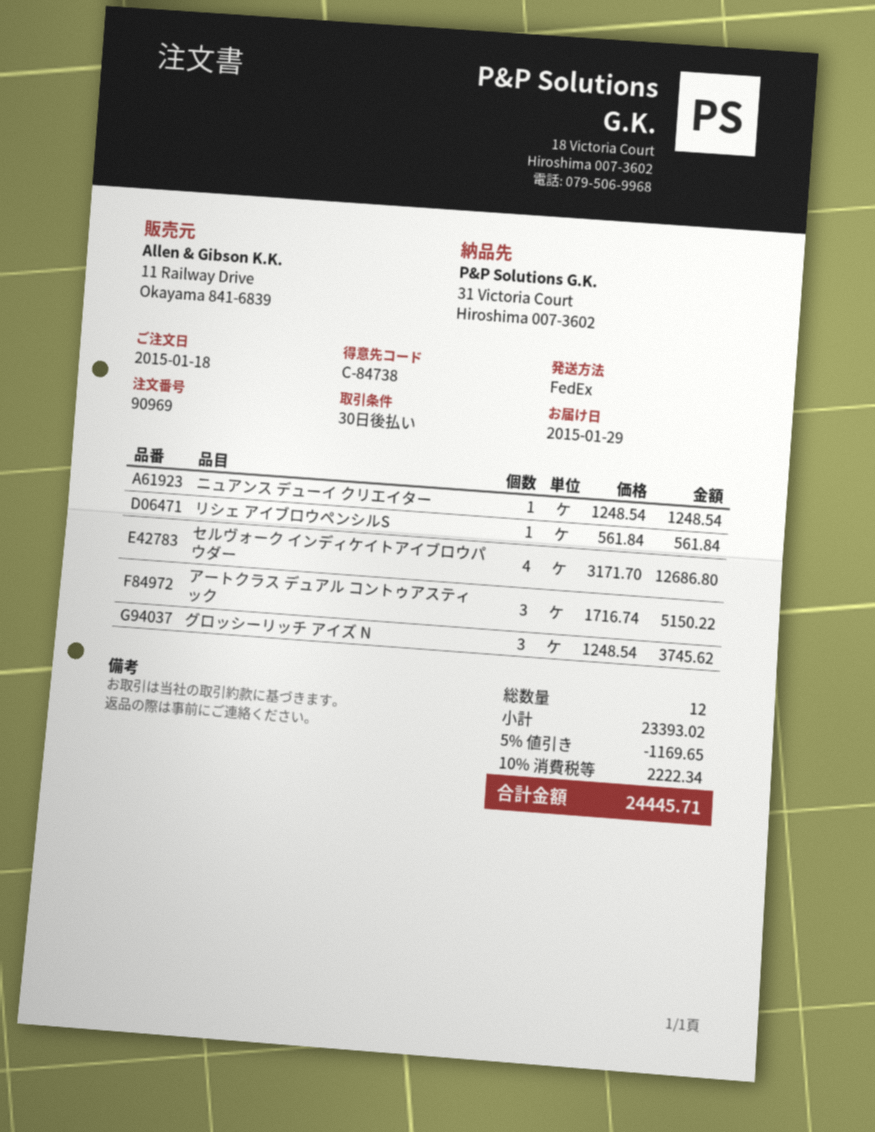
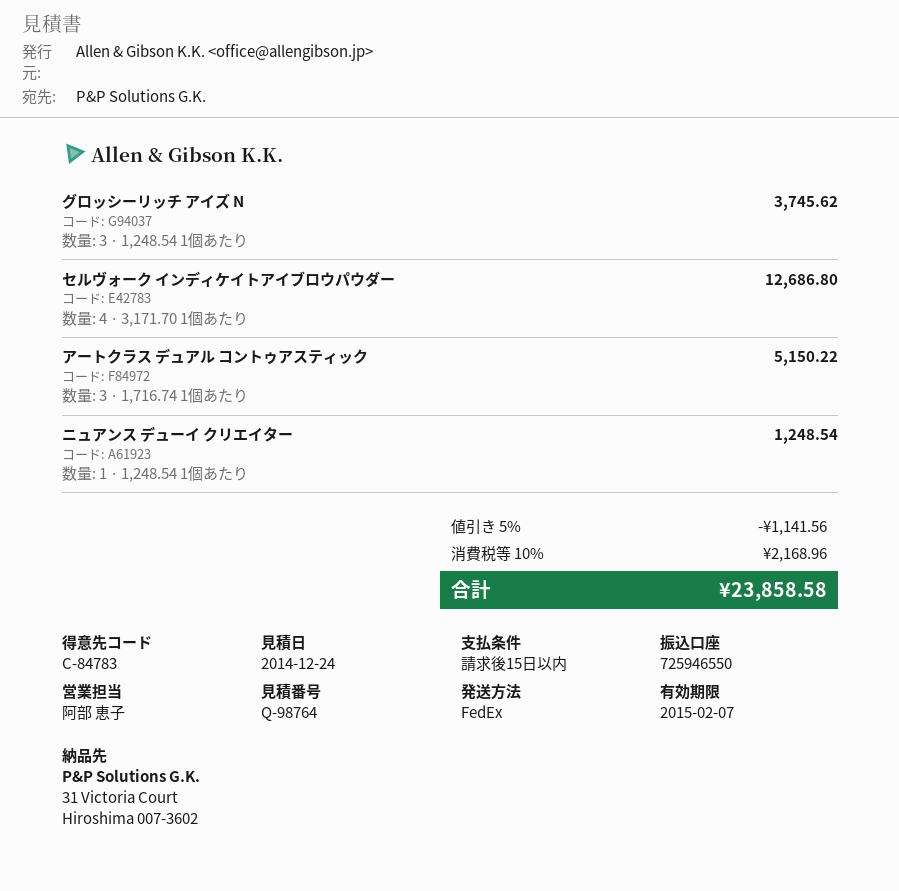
payment terms: 30 days -> 15 days
customer number: C-84738 -> C-84783
リシェ アイブロウペンシルS: 1 x 561.84 = 561.84 -> none
discount: 5% = 1169.65 -> 5% = 1141.56
tax: 10% = 2222.34 -> 10% = 2168.96
total: 24445.71 -> 23858.58

